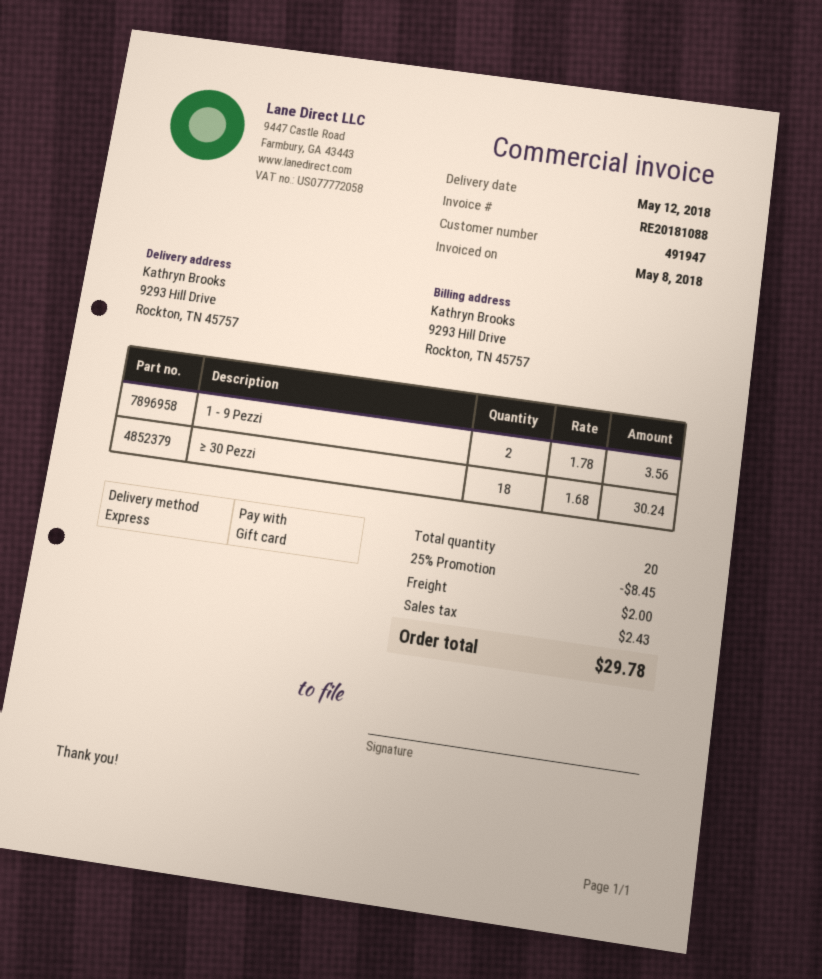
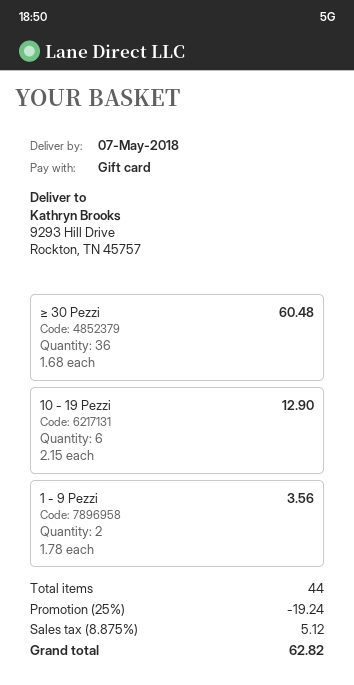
delivery date: 2018-05-12 -> 2018-05-07
≥ 30 Pezzi: 18 x 1.68 = 30.24 -> 36 x 1.68 = 60.48
10 - 19 Pezzi: none -> 6 x 2.15 = 12.90
total quantity: 20 -> 44
discount: 25% = 8.45 -> 25% = 19.24
shipping: 2.00 -> none
tax: 2.43 -> 5.12
total: 29.78 -> 62.82

